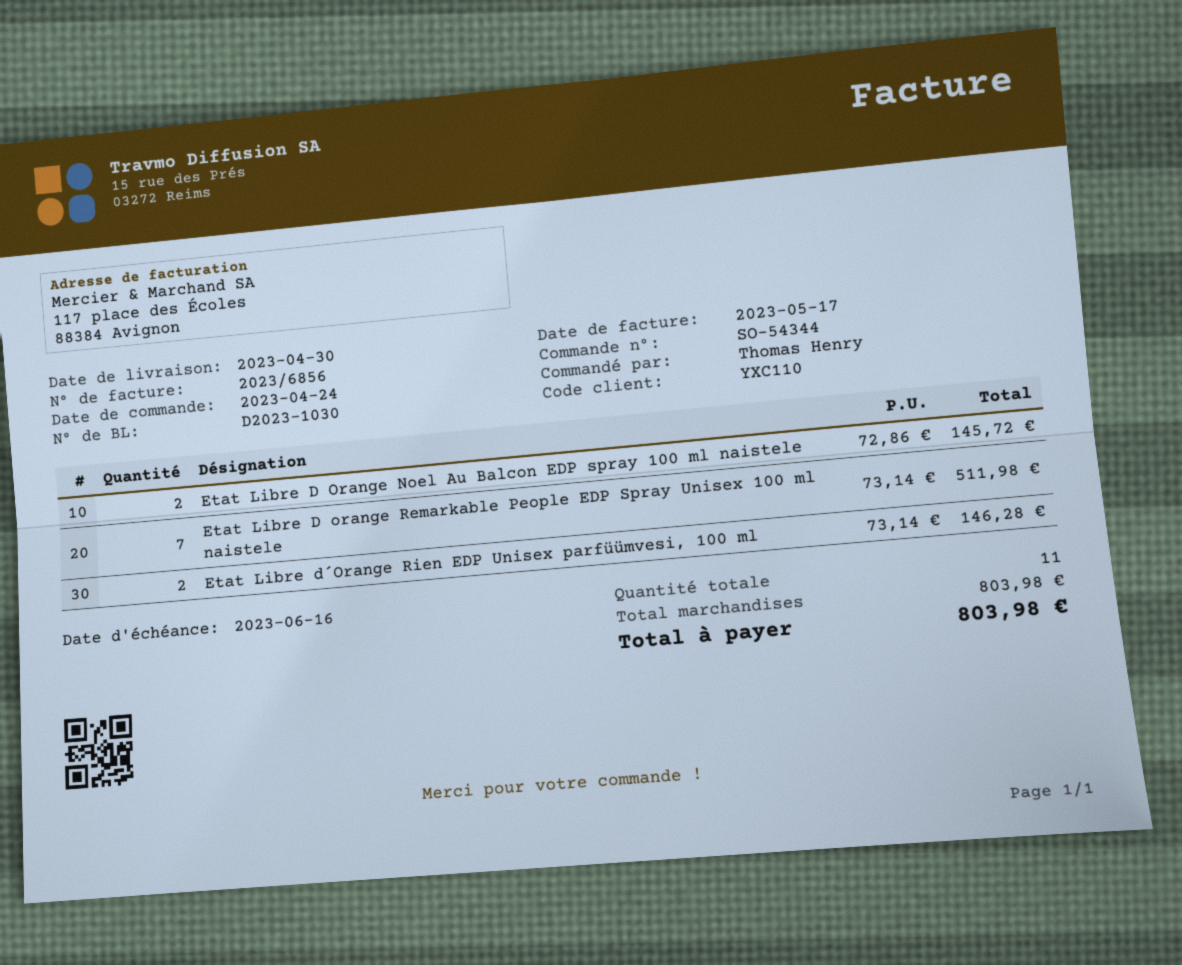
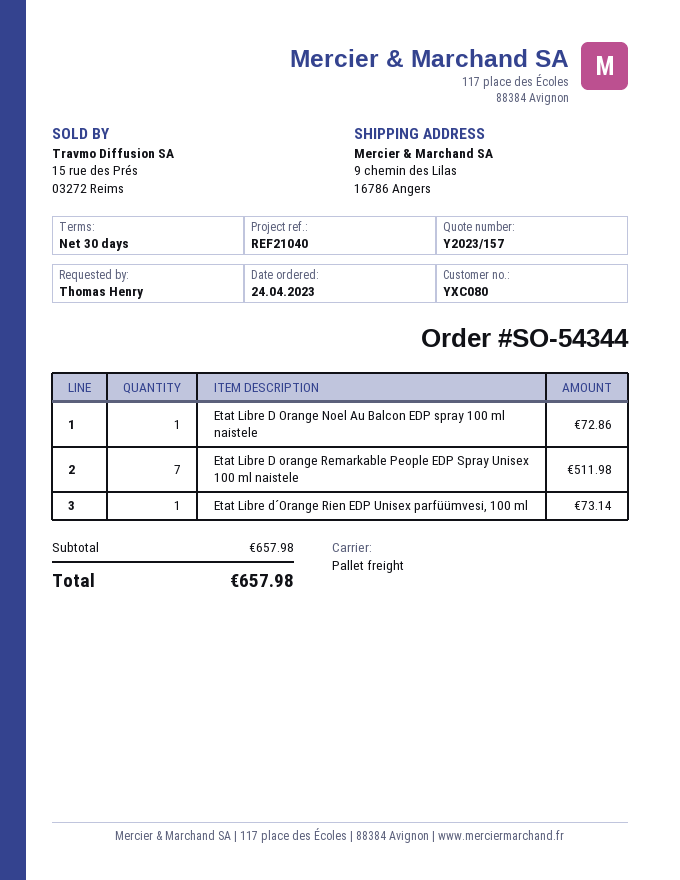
customer number: YXC110 -> YXC080
Etat Libre D Orange Noel Au Balcon EDP spray 100 ml naistele: 2 for 145.72 -> 1 for 72.86
Etat Libre d´Orange Rien EDP Unisex parfüümvesi, 100 ml: 2 for 146.28 -> 1 for 73.14
subtotal: 803.98 -> 657.98
total: 803.98 -> 657.98

